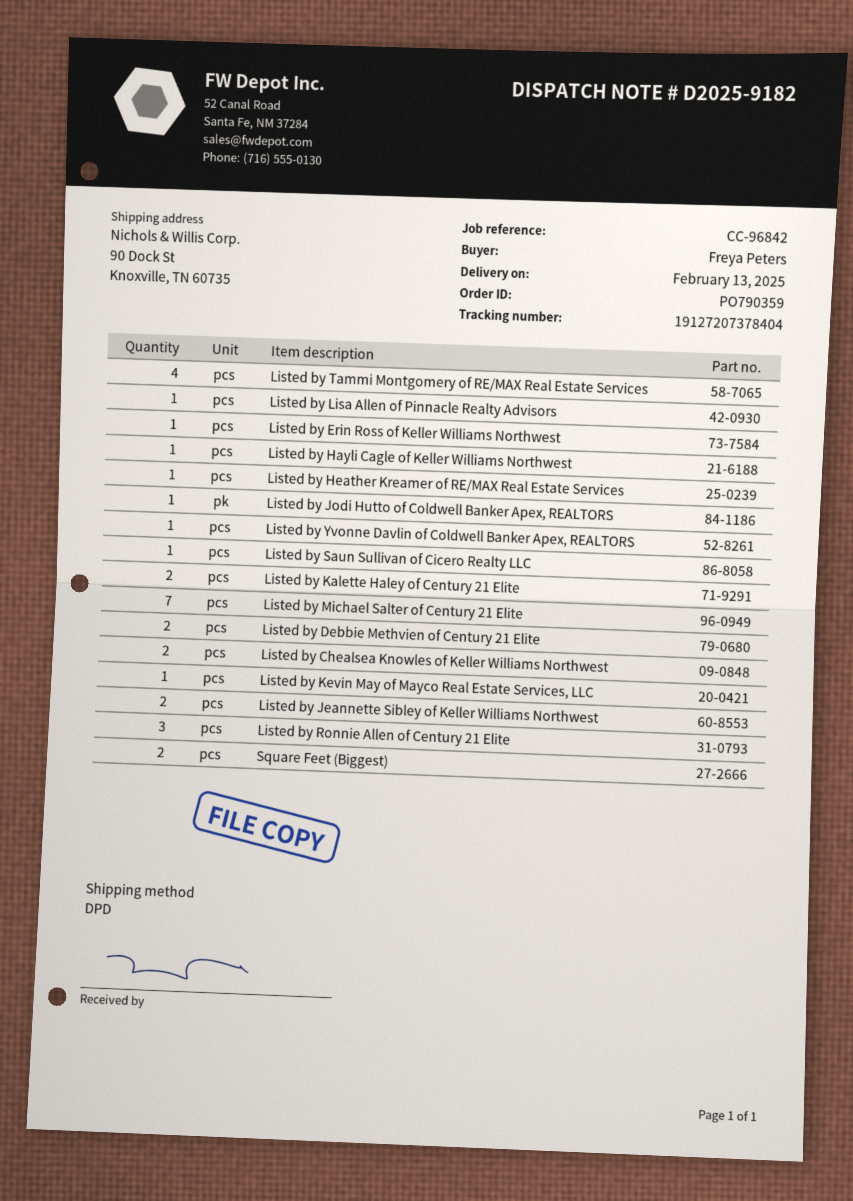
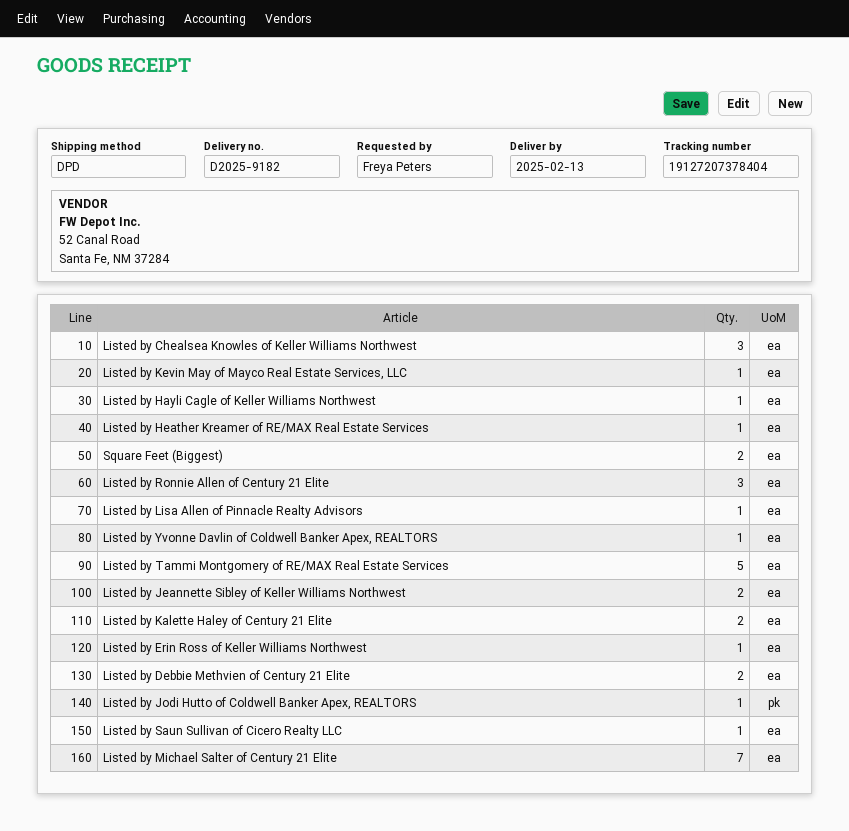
Listed by Tammi Montgomery of RE/MAX Real Estate Services: 4 -> 5
Listed by Chealsea Knowles of Keller Williams Northwest: 2 -> 3

